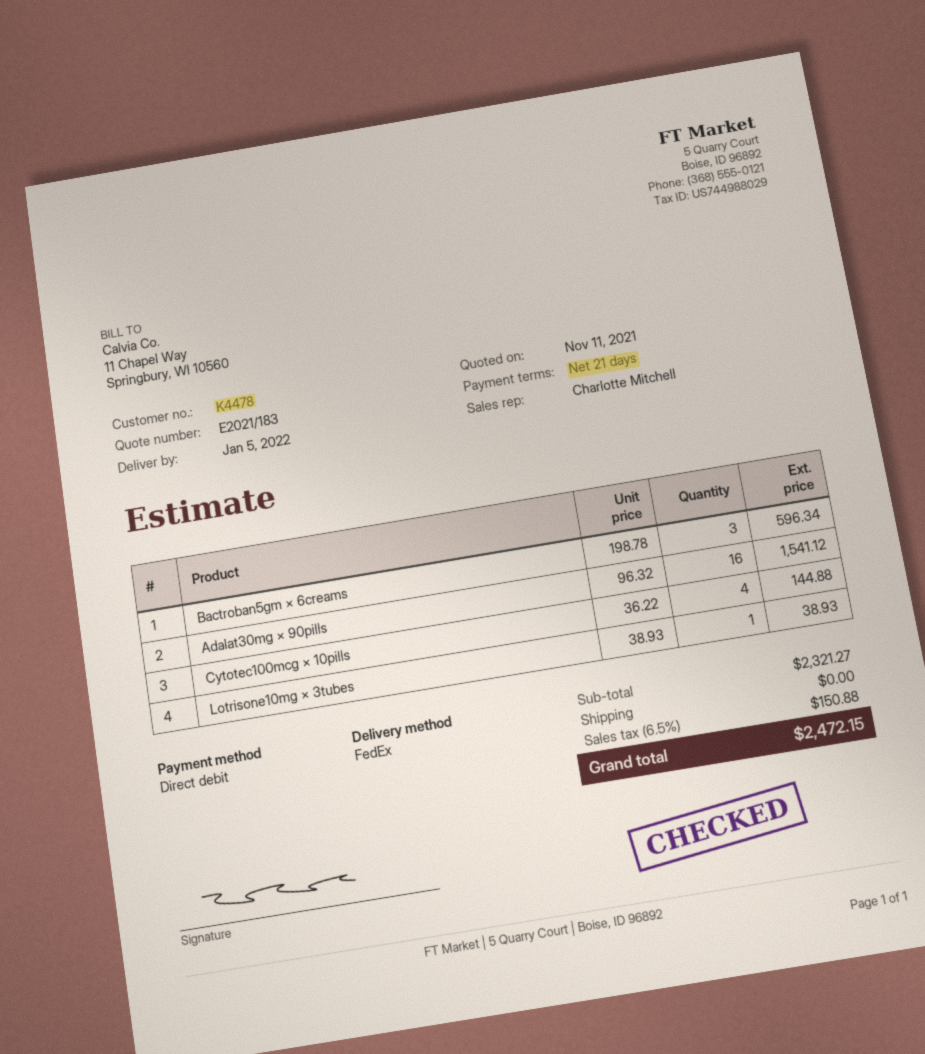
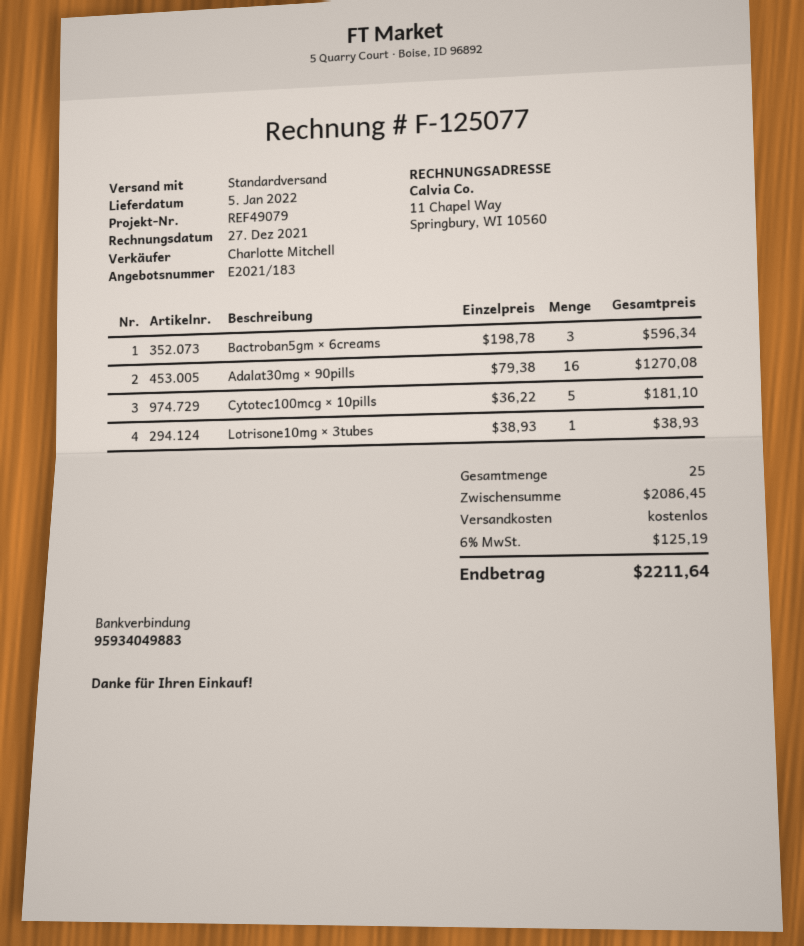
shipping method: FedEx -> standard
Adalat30mg × 90pills: 16 x 96.32 = 1541.12 -> 16 x 79.38 = 1270.08
Cytotec100mcg × 10pills: 4 x 36.22 = 144.88 -> 5 x 36.22 = 181.10
subtotal: 2321.27 -> 2086.45
tax: 6.5% = 150.88 -> 6% = 125.19
total: 2472.15 -> 2211.64

